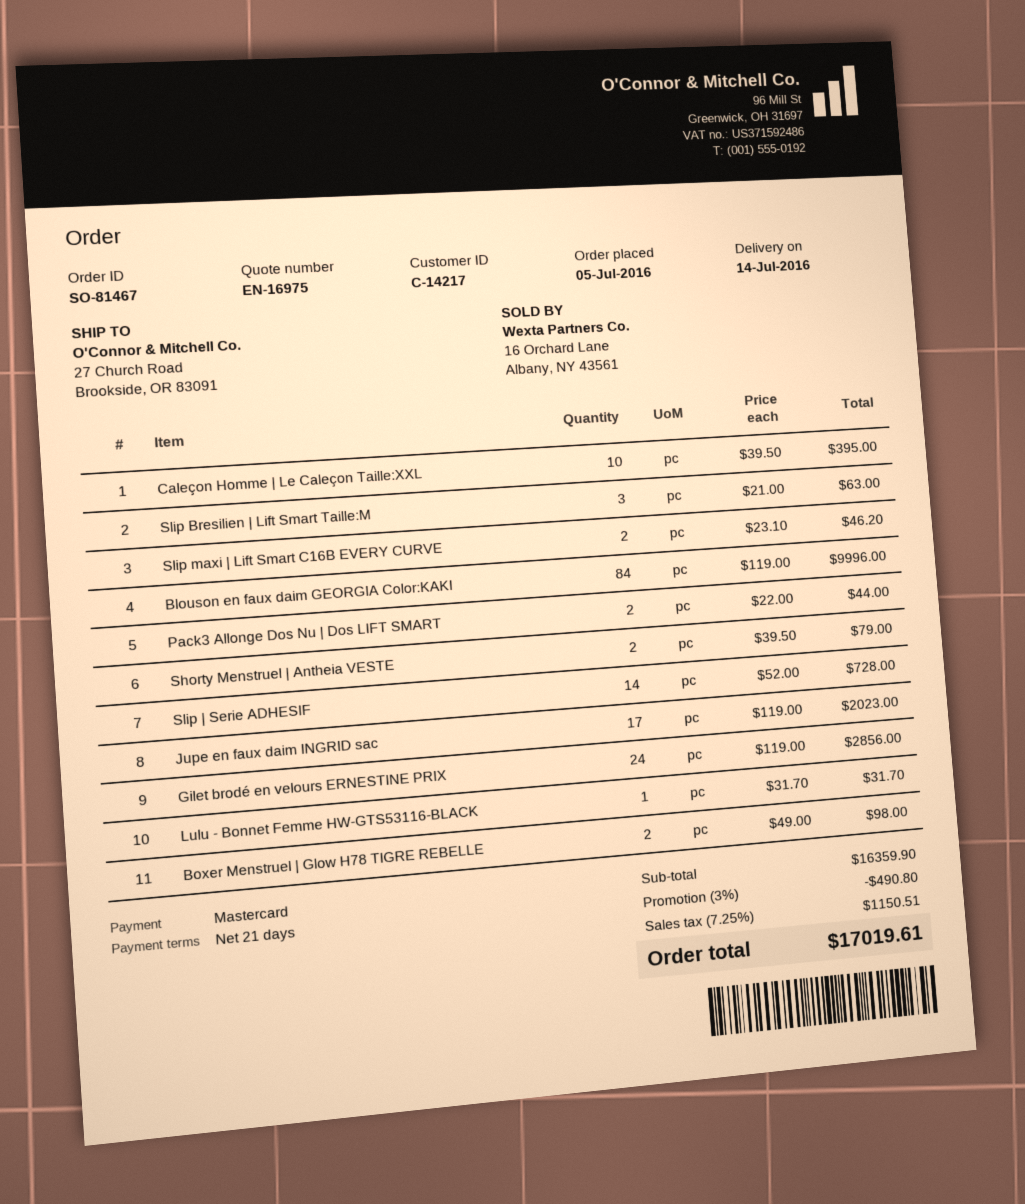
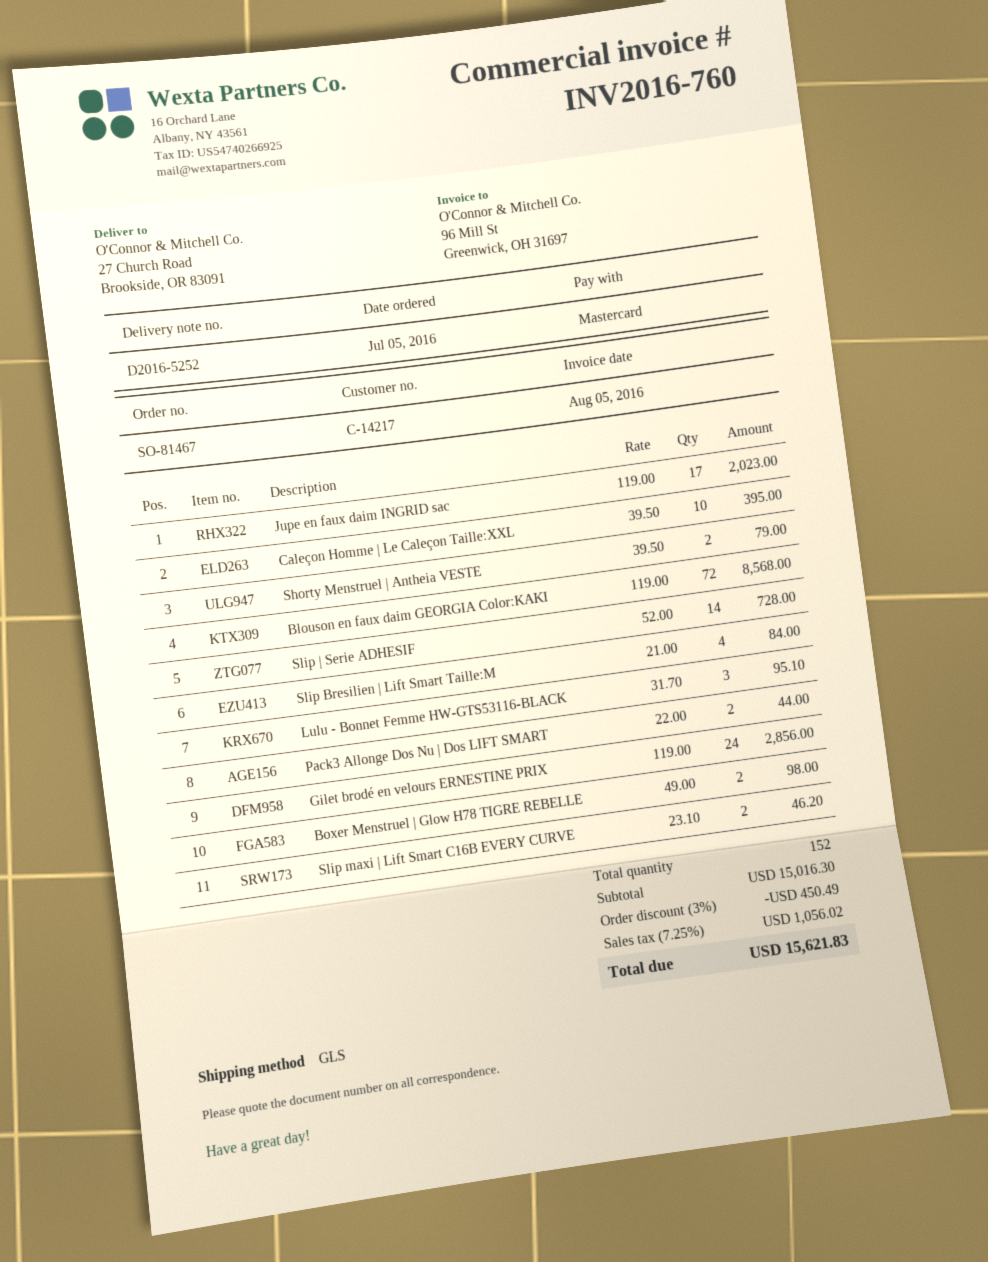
Slip Bresilien | Lift Smart Taille:M: 3 x 21.00 = 63.00 -> 4 x 21.00 = 84.00
Blouson en faux daim GEORGIA Color:KAKI: 84 x 119.00 = 9996.00 -> 72 x 119.00 = 8568.00
Lulu - Bonnet Femme HW-GTS53116-BLACK: 1 x 31.70 = 31.70 -> 3 x 31.70 = 95.10
subtotal: 16359.90 -> 15016.30
discount: 3% = 490.80 -> 3% = 450.49
tax: 7.25% = 1150.51 -> 7.25% = 1056.02
total: 17019.61 -> 15621.83

